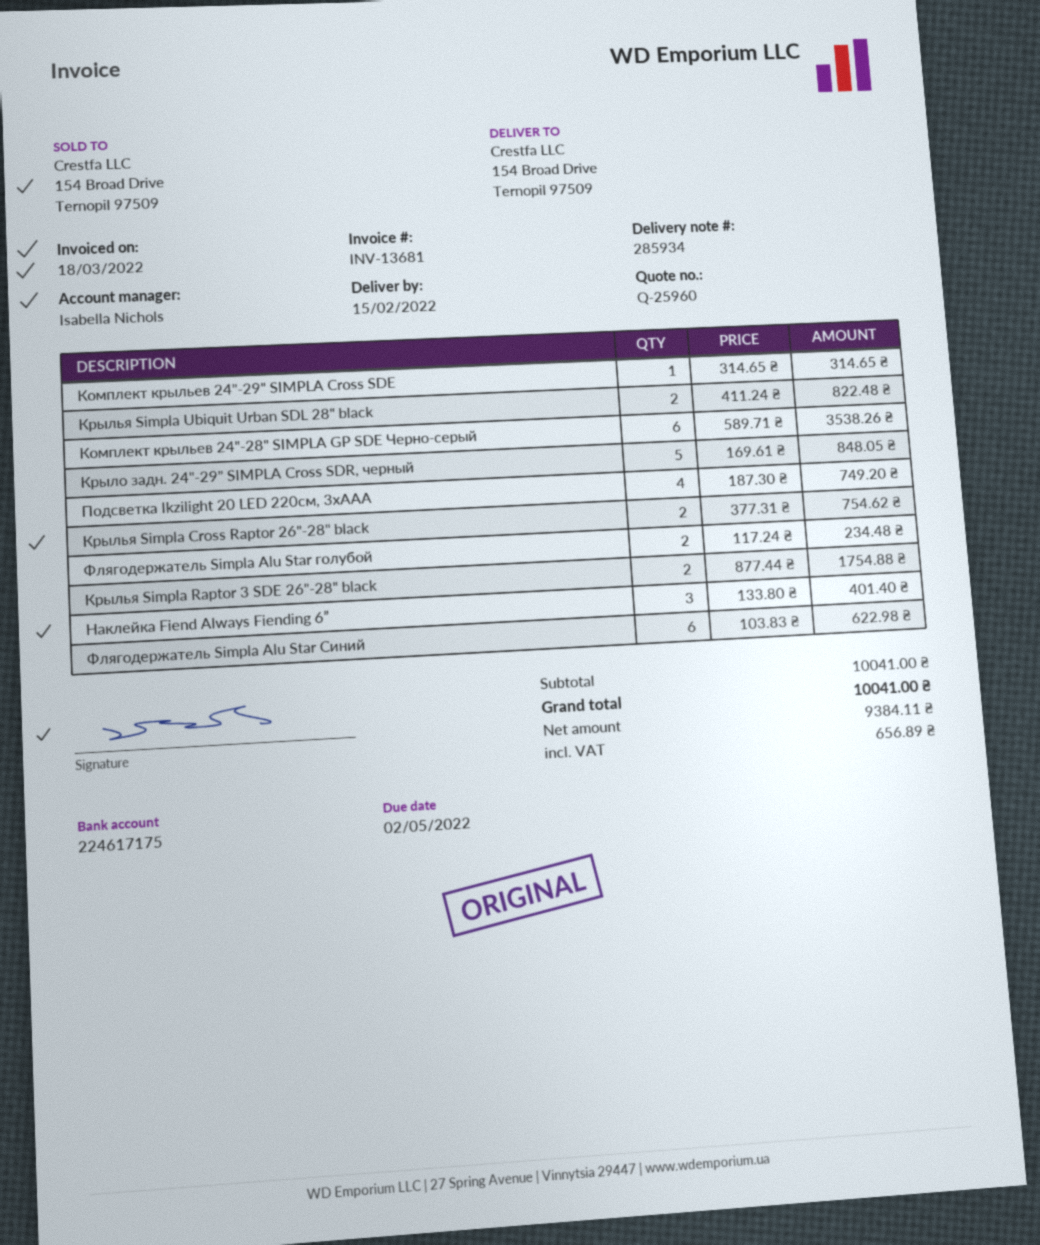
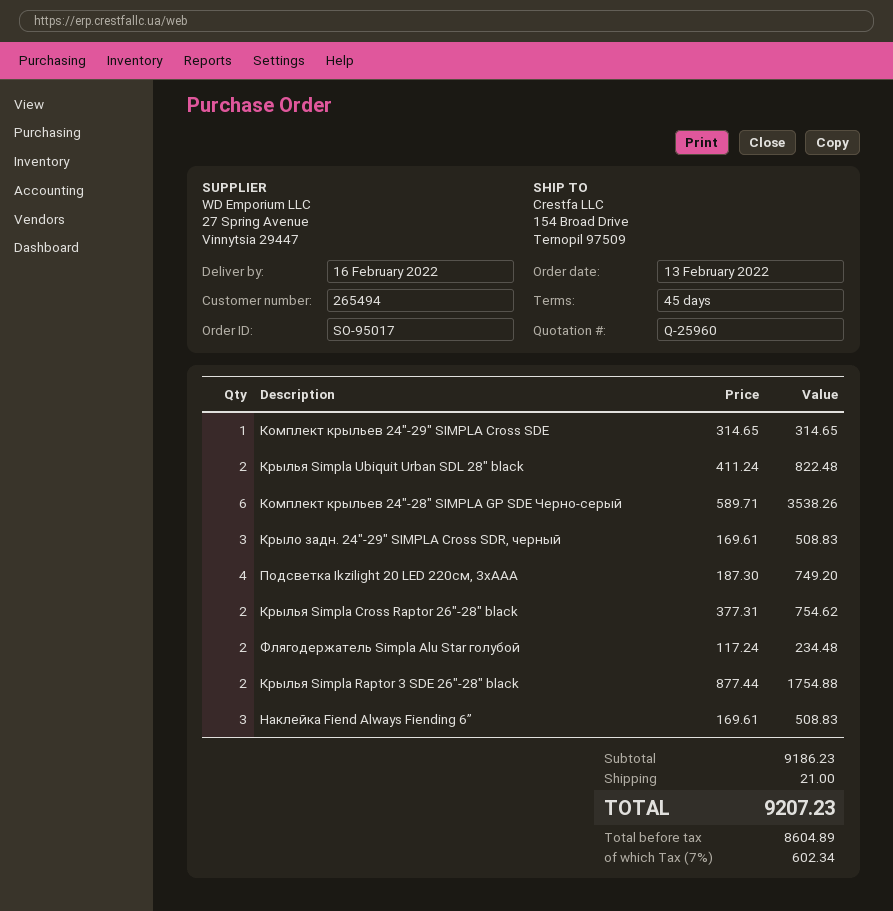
delivery date: 2022-02-15 -> 2022-02-16
Крыло задн. 24"-29" SIMPLA Cross SDR, черный: 5 x 169.61 = 848.05 -> 3 x 169.61 = 508.83
Наклейка Fiend Always Fiending 6”: 3 x 133.80 = 401.40 -> 3 x 169.61 = 508.83
Флягодержатель Simpla Alu Star Синий: 6 x 103.83 = 622.98 -> none
subtotal: 10041.00 -> 9186.23
shipping: none -> 21.00
net: 9384.11 -> 8604.89
tax: 656.89 -> 602.34
total: 10041.00 -> 9207.23

